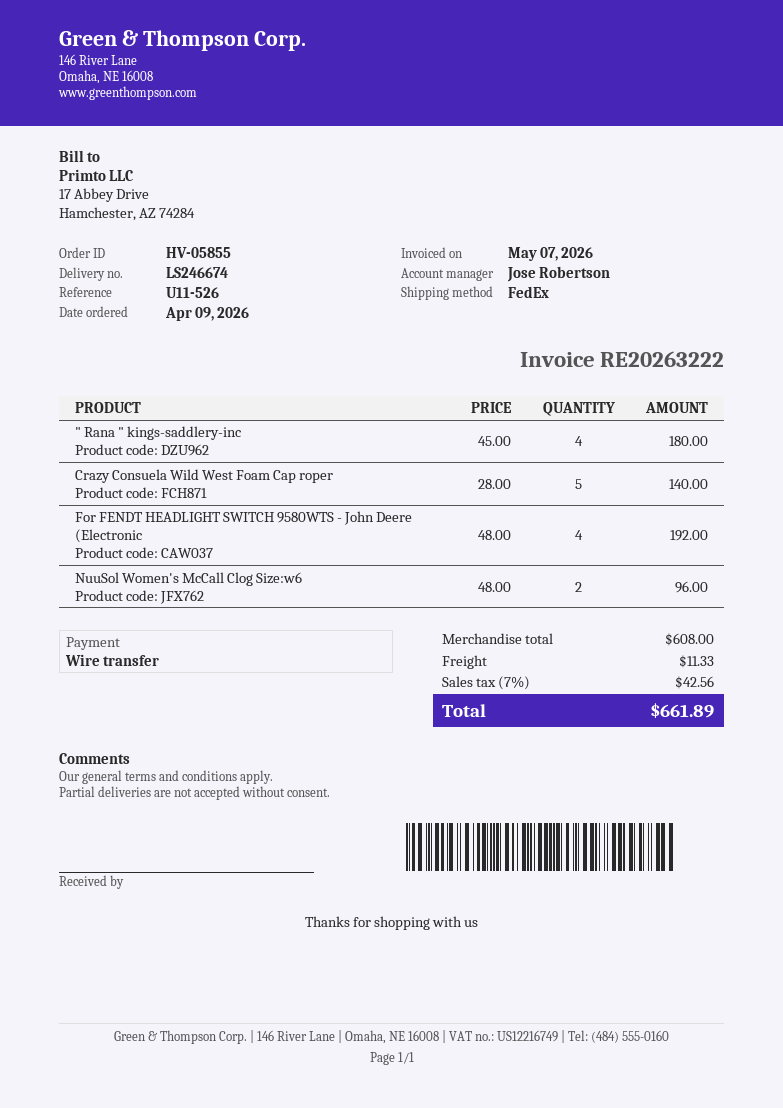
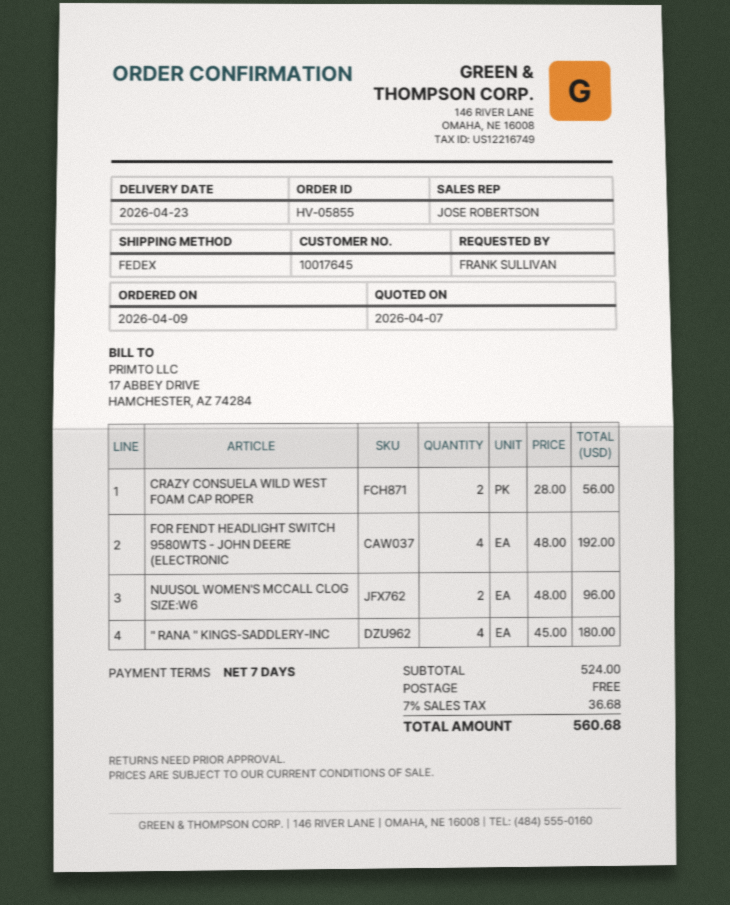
Crazy Consuela Wild West Foam Cap roper: 5 x 28.00 = 140.00 -> 2 x 28.00 = 56.00
subtotal: 608.00 -> 524.00
shipping: 11.33 -> 0.00
tax: 7% = 42.56 -> 7% = 36.68
total: 661.89 -> 560.68

